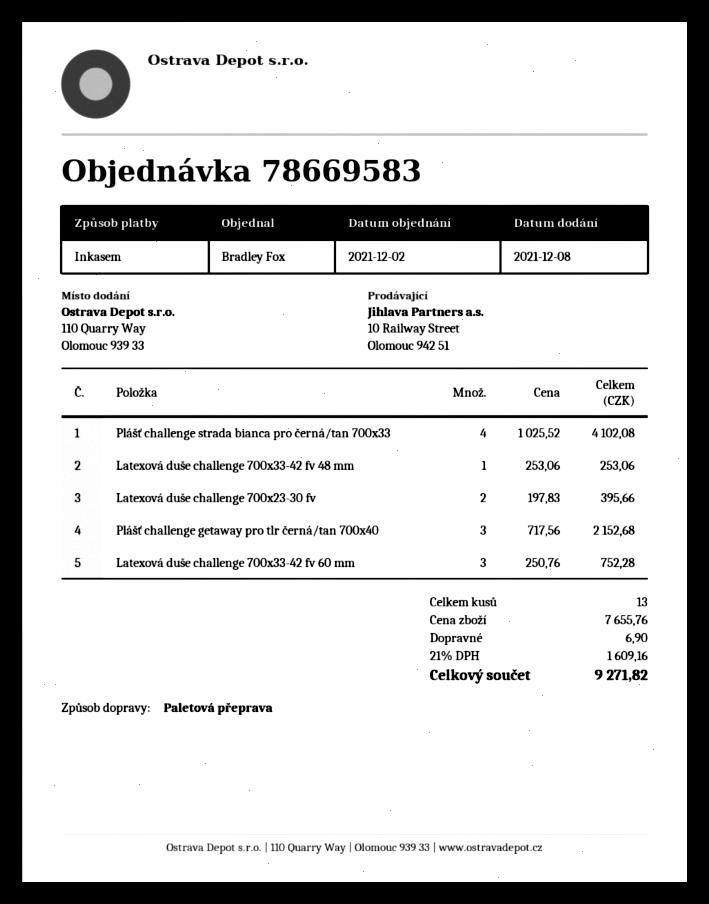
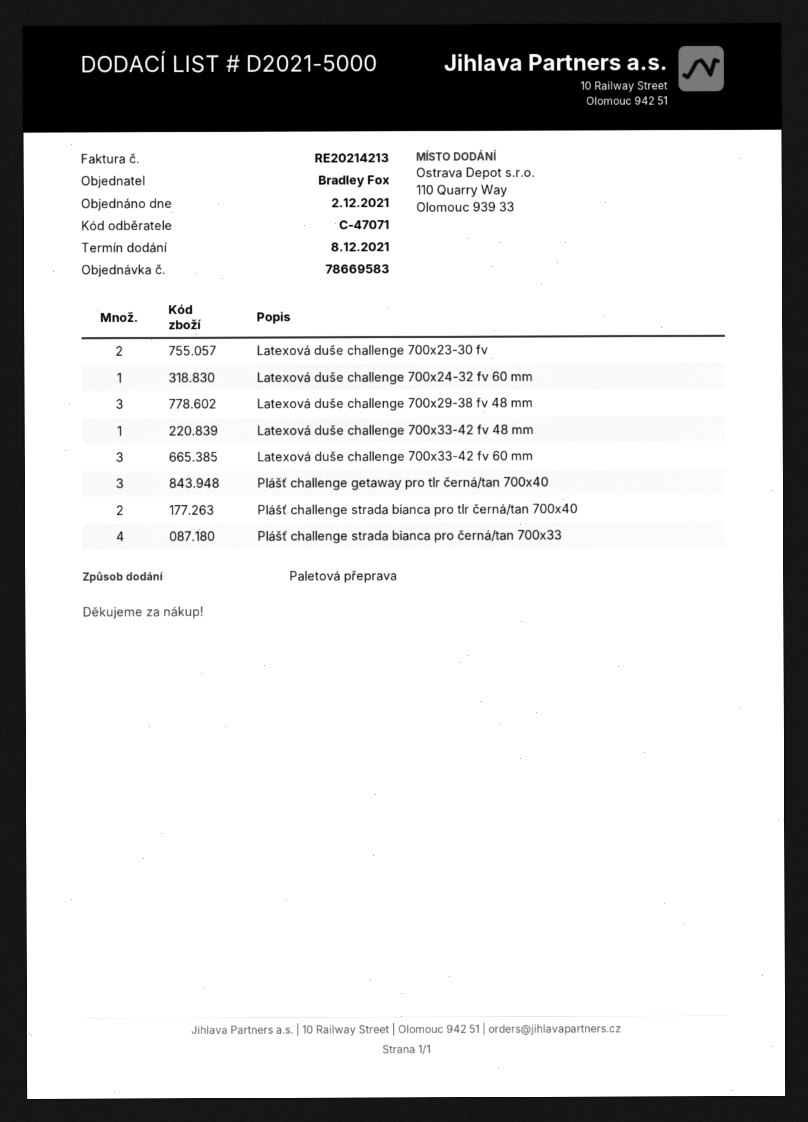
Latexová duše challenge 700x24-32 fv 60 mm: none -> 1
Latexová duše challenge 700x29-38 fv 48 mm: none -> 3
Plášť challenge strada bianca pro tlr černá/tan 700x40: none -> 2

